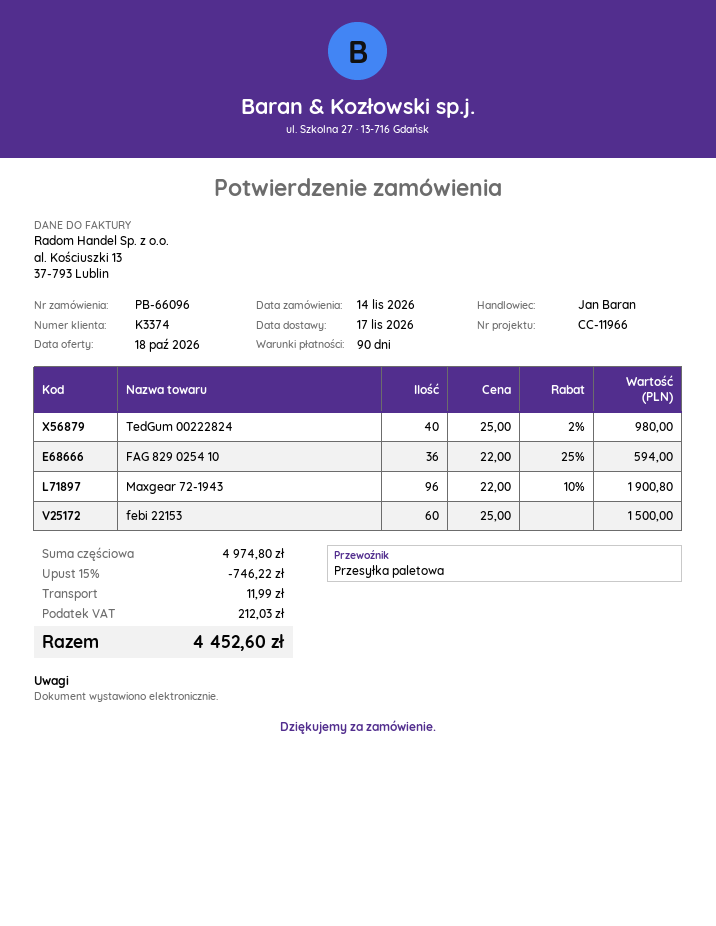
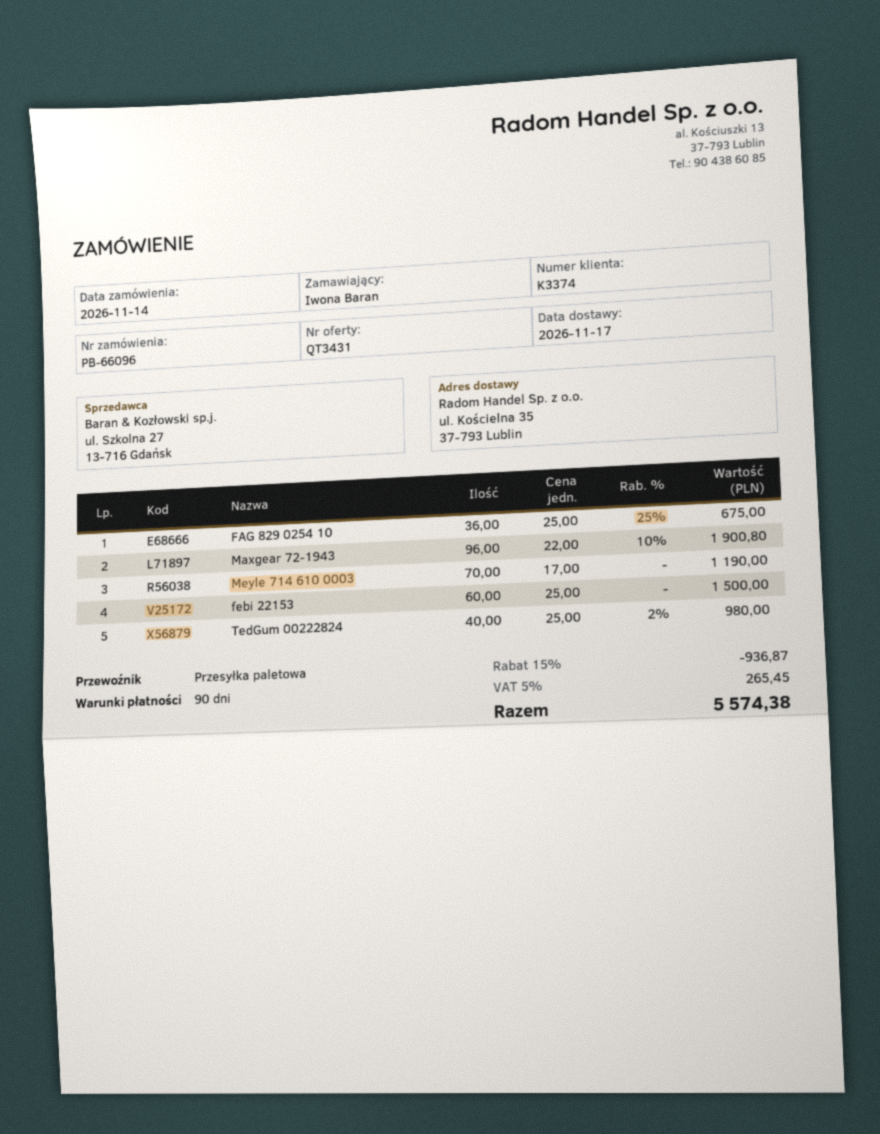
FAG 829 0254 10: 36 x 22.00 - 25% = 594.00 -> 36 x 25.00 - 25% = 675.00
Meyle 714 610 0003: none -> 70 x 17.00 = 1190.00
discount: 15% = 746.22 -> 15% = 936.87
shipping: 11.99 -> none
tax: 212.03 -> 265.45
total: 4452.60 -> 5574.38

